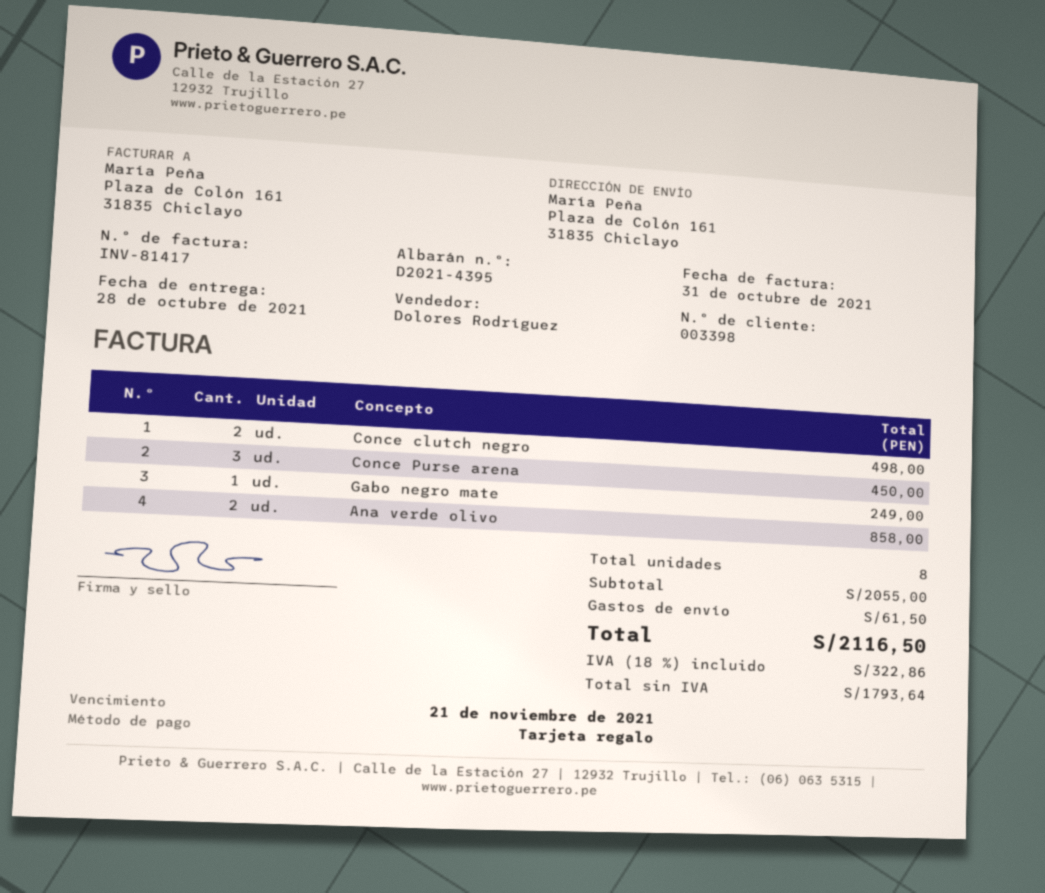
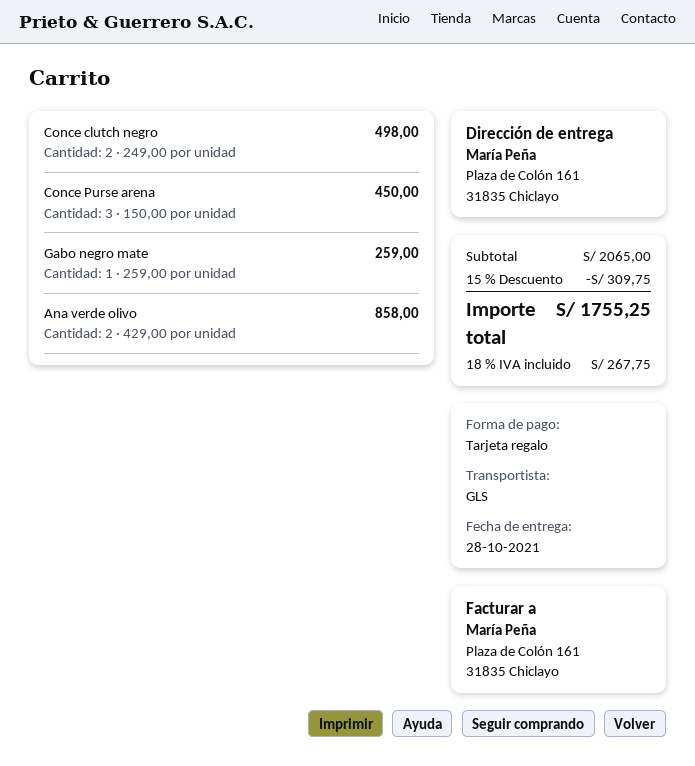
Gabo negro mate: 1 for 249.00 -> 1 for 259.00
subtotal: 2055.00 -> 2065.00
discount: none -> 15% = 309.75
shipping: 61.50 -> none
tax: 18% = 322.86 -> 18% = 267.75
total: 2116.50 -> 1755.25

